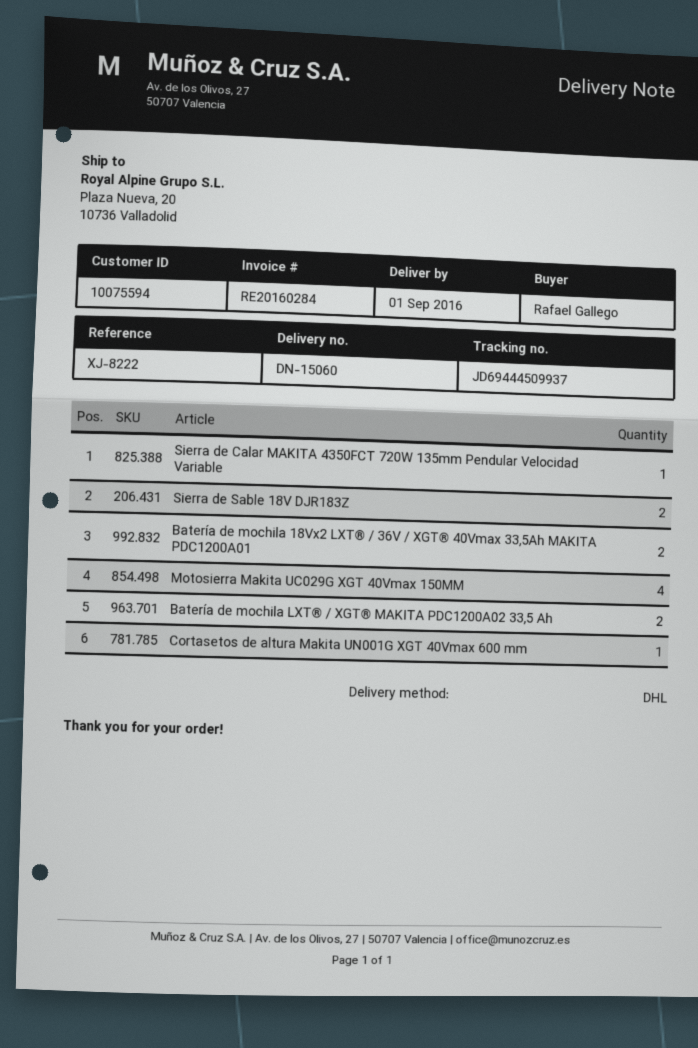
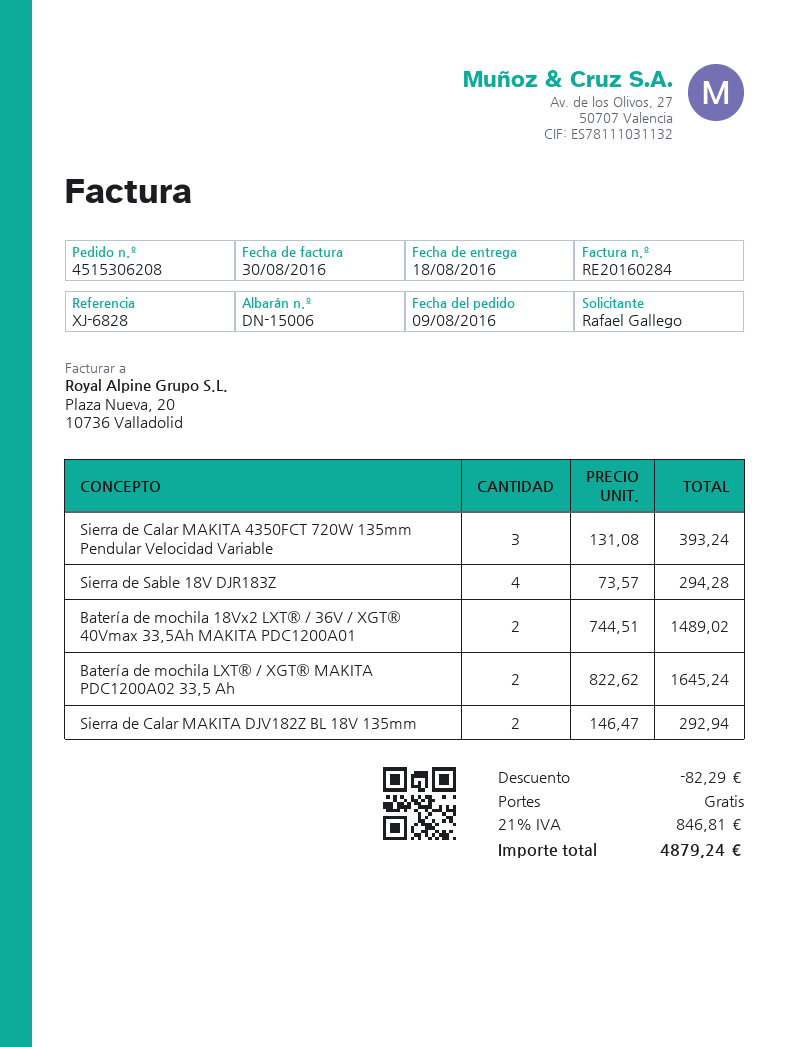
delivery note number: DN-15060 -> DN-15006
delivery date: 2016-09-01 -> 2016-08-18
reference: XJ-8222 -> XJ-6828
Sierra de Calar MAKITA 4350FCT 720W 135mm Pendular Velocidad Variable: 1 -> 3
Sierra de Sable 18V DJR183Z: 2 -> 4
Motosierra Makita UC029G XGT 40Vmax 150MM: 4 -> none
Cortasetos de altura Makita UN001G XGT 40Vmax 600 mm: 1 -> none
Sierra de Calar MAKITA DJV182Z BL 18V 135mm: none -> 2

